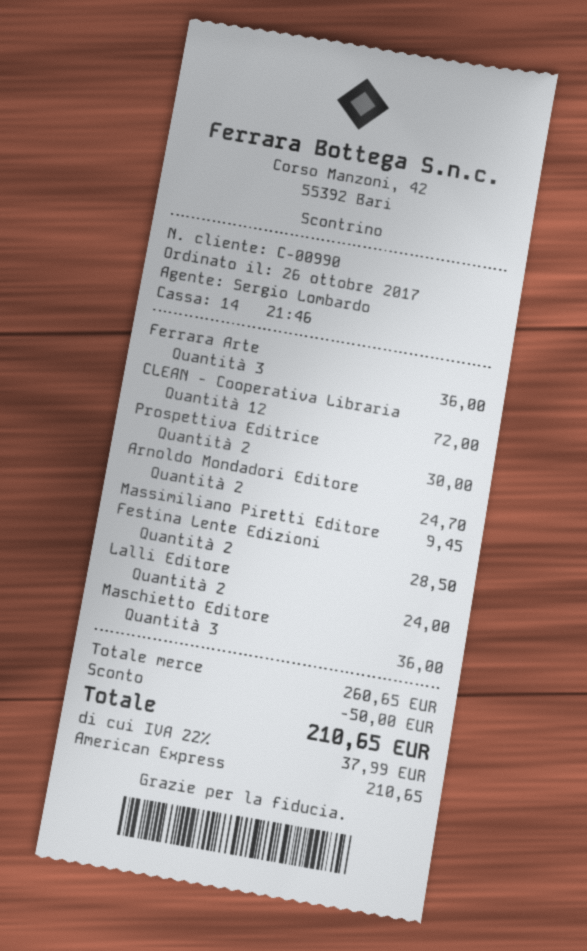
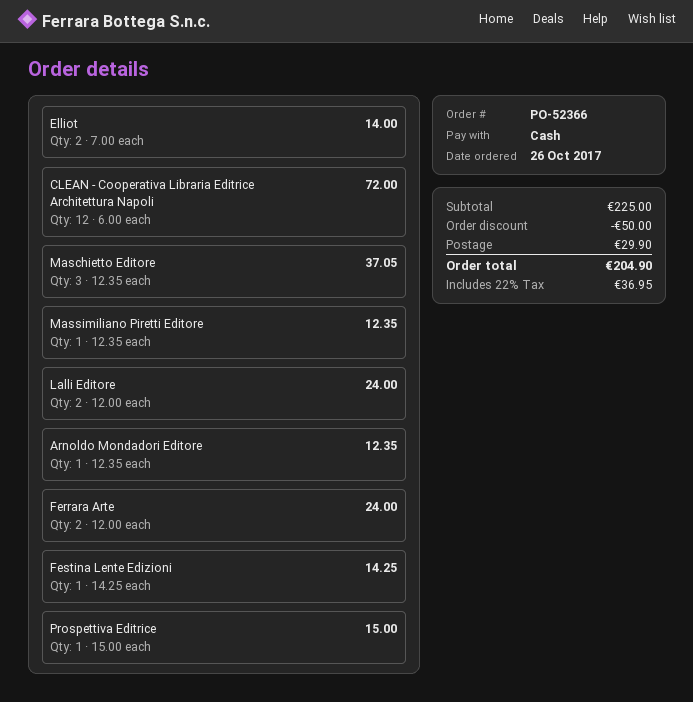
payment method: American Express -> cash
Ferrara Arte: 3 for 36.00 -> 2 for 24.00
Prospettiva Editrice: 2 for 30.00 -> 1 for 15.00
Arnoldo Mondadori Editore: 2 for 24.70 -> 1 for 12.35
Massimiliano Piretti Editore: 1 for 9.45 -> 1 for 12.35
Festina Lente Edizioni: 2 for 28.50 -> 1 for 14.25
Maschietto Editore: 3 for 36.00 -> 3 for 37.05
Elliot: none -> 2 for 14.00
subtotal: 260.65 -> 225.00
shipping: none -> 29.90
tax: 22% = 37.99 -> 22% = 36.95
total: 210.65 -> 204.90

